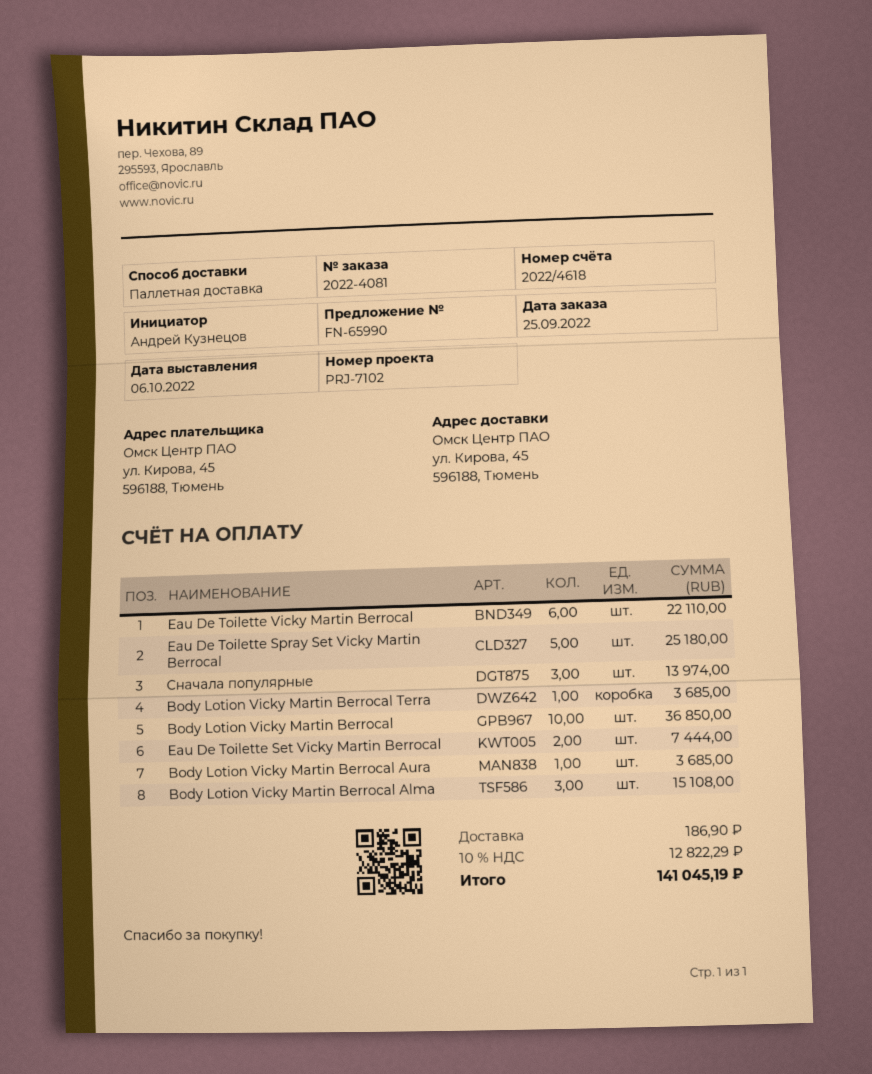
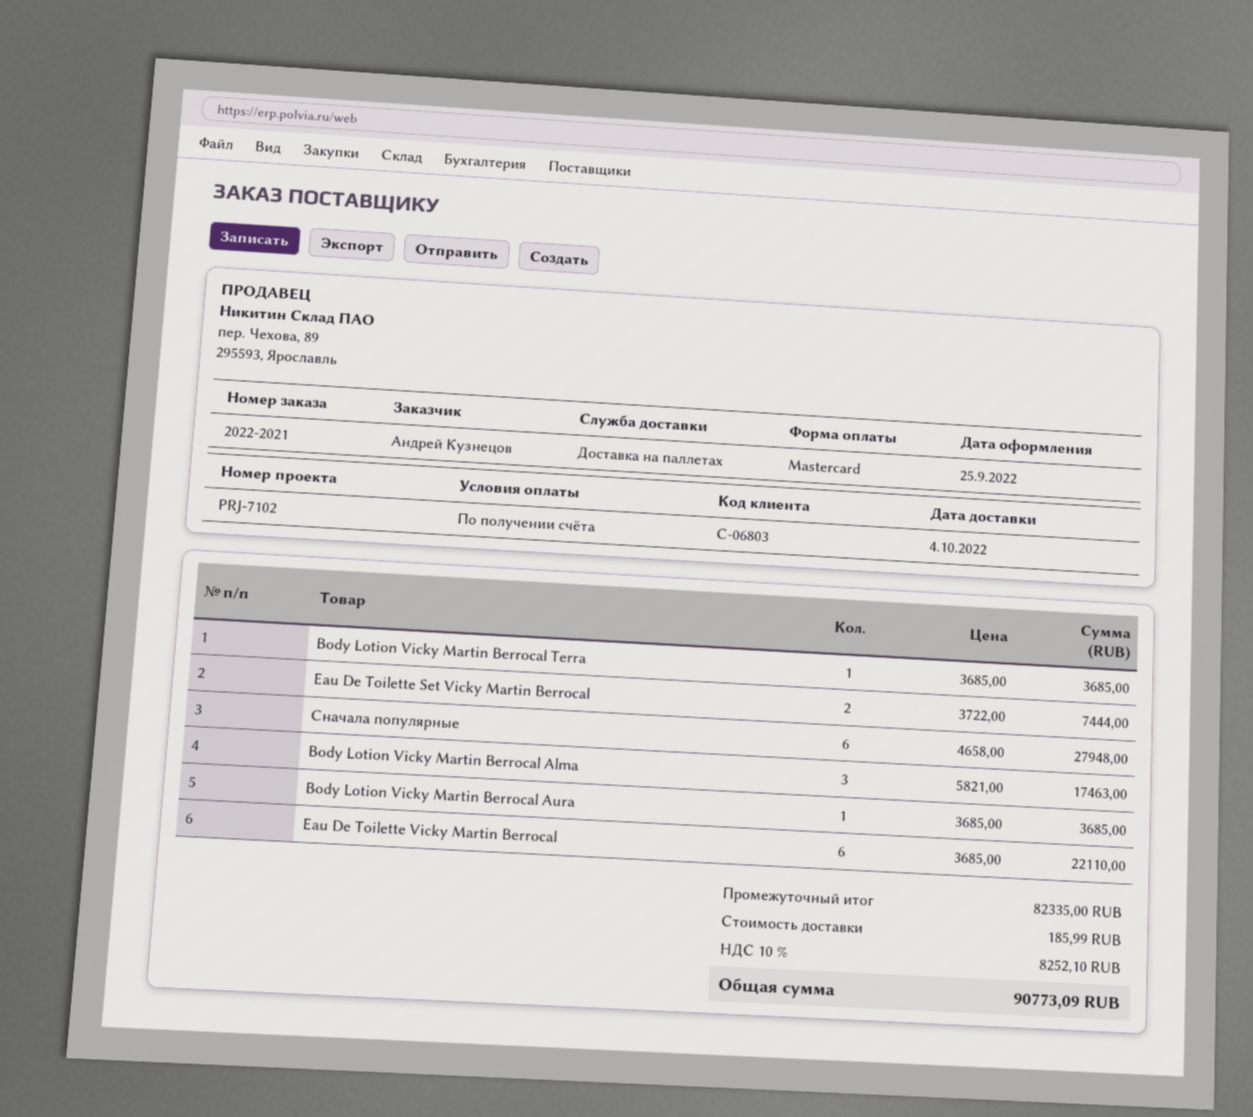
order number: 2022-4081 -> 2022-2021
Eau De Toilette Spray Set Vicky Martin Berrocal: 5 for 25180.00 -> none
Сначала популярные: 3 for 13974.00 -> 6 for 27948.00
Body Lotion Vicky Martin Berrocal: 10 for 36850.00 -> none
Body Lotion Vicky Martin Berrocal Alma: 3 for 15108.00 -> 3 for 17463.00
shipping: 186.90 -> 185.99
tax: 10% = 12822.29 -> 10% = 8252.10
total: 141045.19 -> 90773.09

